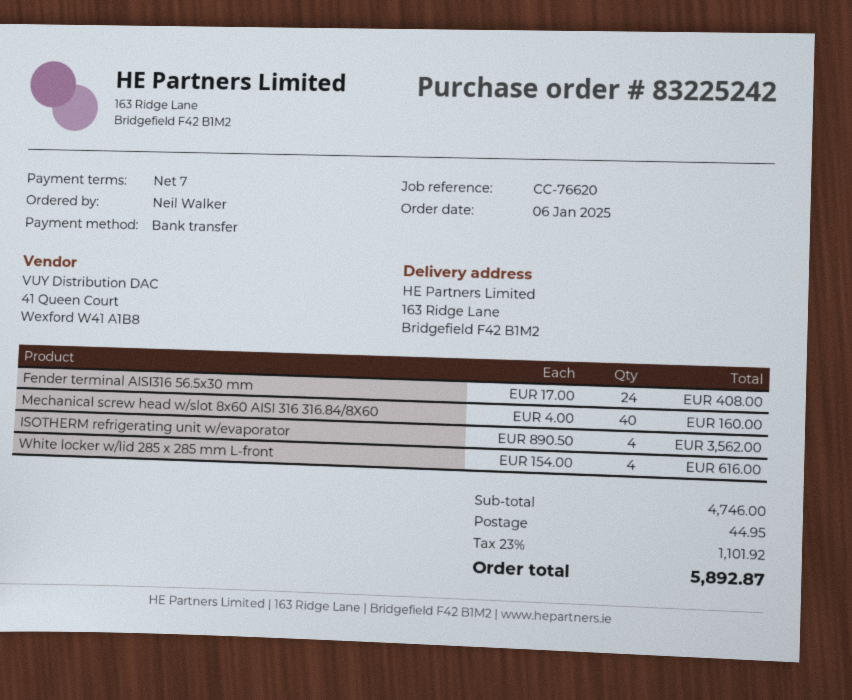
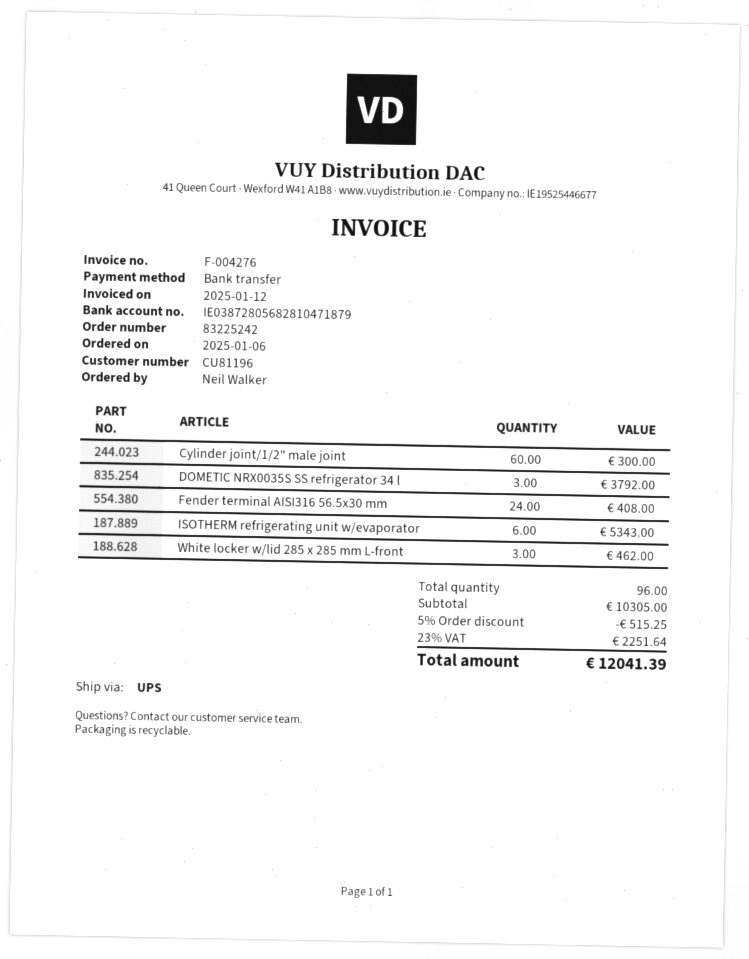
Mechanical screw head w/slot 8x60 AISI 316 316.84/8X60: 40 for 160.00 -> none
ISOTHERM refrigerating unit w/evaporator: 4 for 3562.00 -> 6 for 5343.00
White locker w/lid 285 x 285 mm L-front: 4 for 616.00 -> 3 for 462.00
Cylinder joint/1/2" male joint: none -> 60 for 300.00
DOMETIC NRX0035S SS refrigerator 34 l: none -> 3 for 3792.00
subtotal: 4746.00 -> 10305.00
discount: none -> 5% = 515.25
shipping: 44.95 -> none
tax: 23% = 1101.92 -> 23% = 2251.64
total: 5892.87 -> 12041.39

